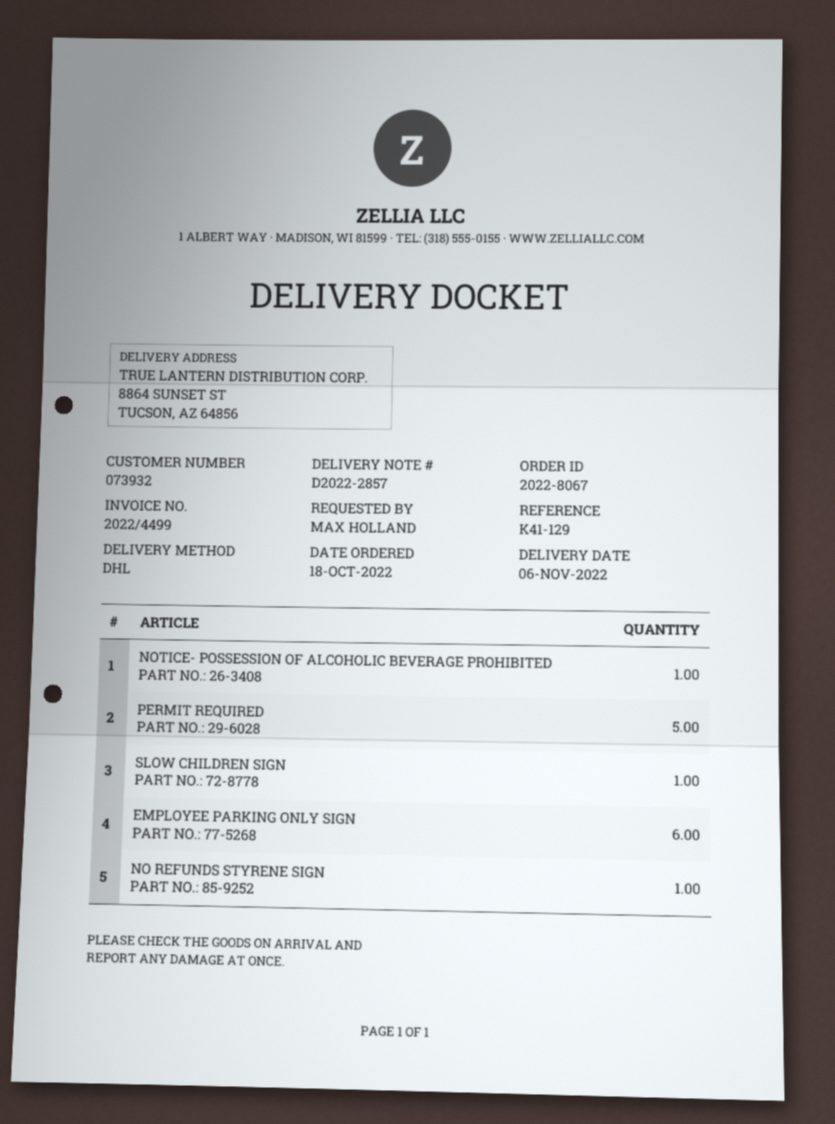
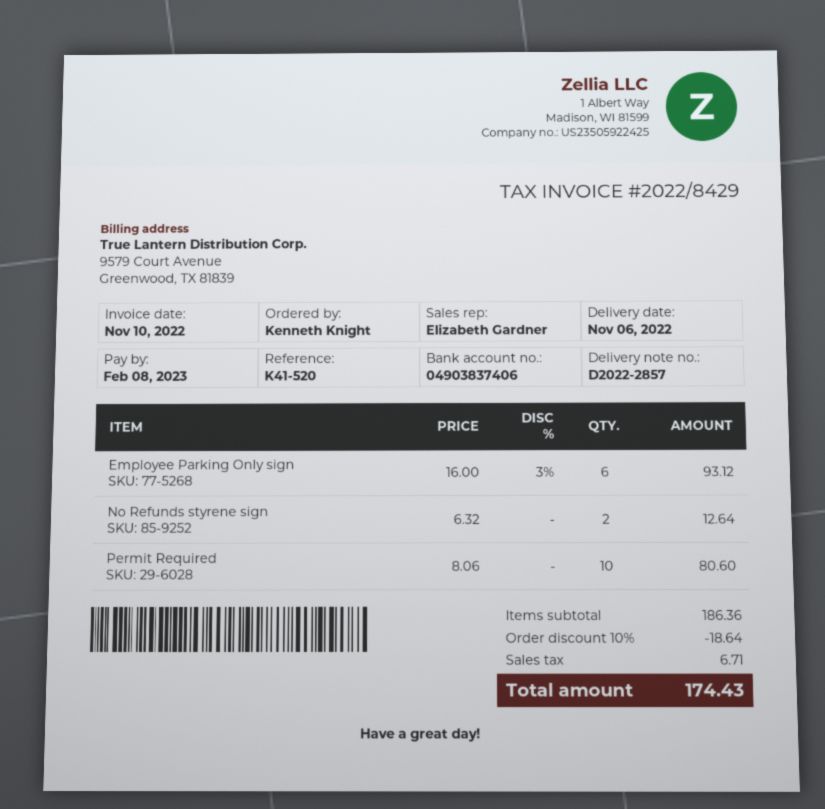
invoice number: 2022/4499 -> 2022/8429
reference: K41-129 -> K41-520
ordered by: MAX HOLLAND -> Kenneth Knight
NOTICE- POSSESSION OF ALCOHOLIC BEVERAGE PROHIBITED: 1 -> none
PERMIT REQUIRED: 5 -> 10
SLOW CHILDREN SIGN: 1 -> none
NO REFUNDS STYRENE SIGN: 1 -> 2

